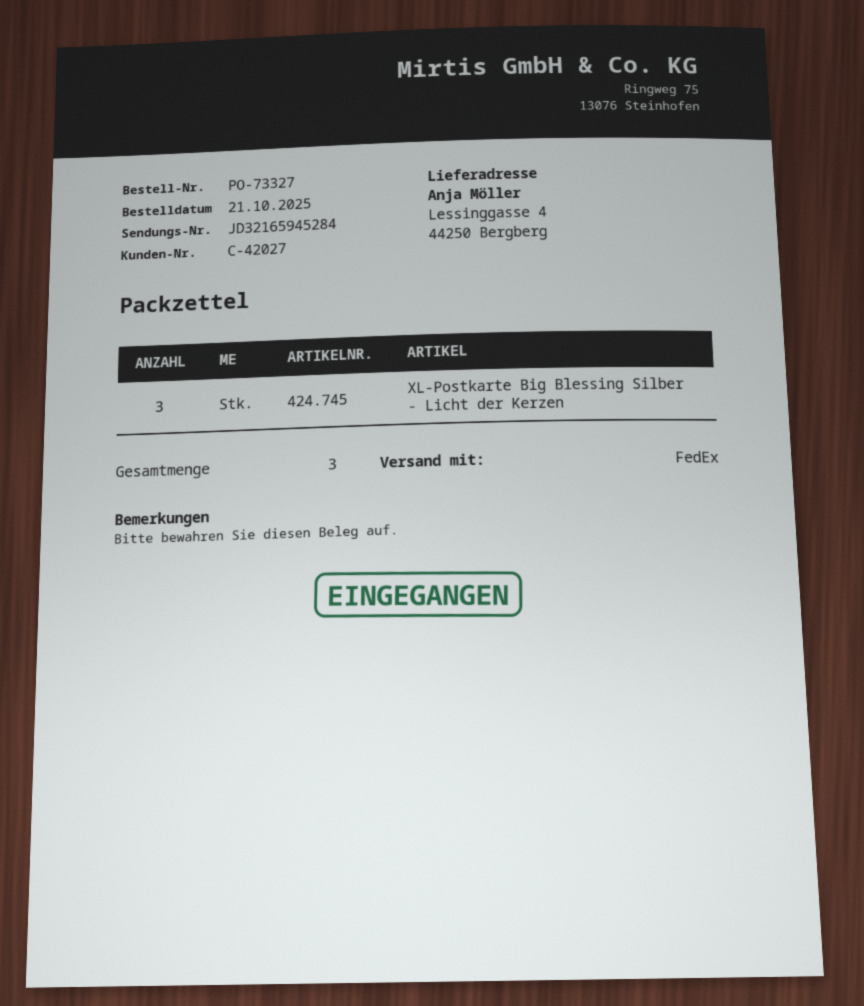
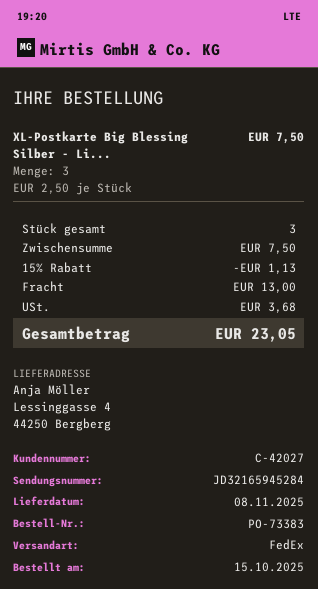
order number: PO-73327 -> PO-73383
order date: 2025-10-21 -> 2025-10-15

